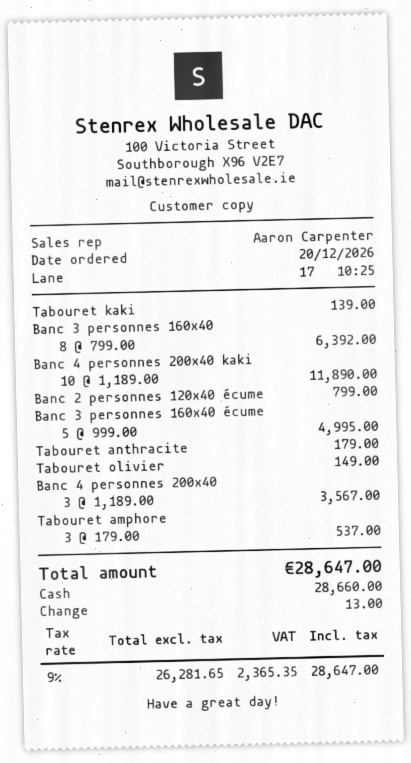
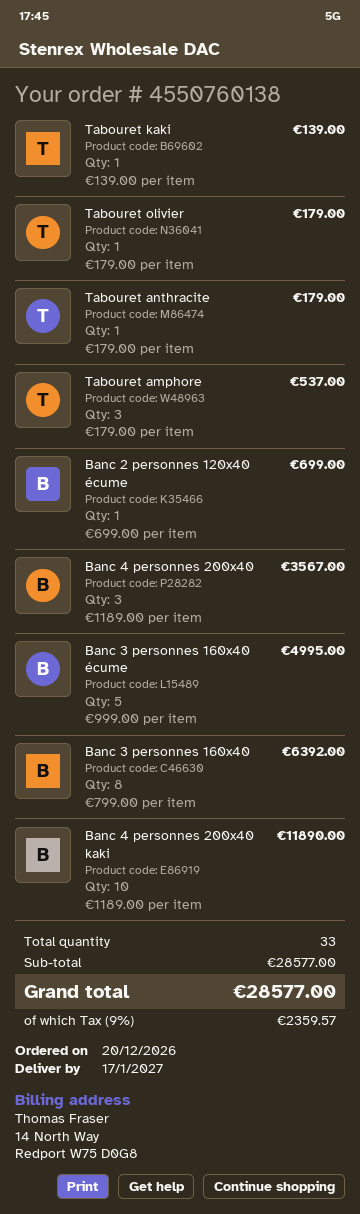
Banc 2 personnes 120x40 écume: 1 x 799.00 = 799.00 -> 1 x 699.00 = 699.00
Tabouret olivier: 1 x 149.00 = 149.00 -> 1 x 179.00 = 179.00
tax: 9% = 2365.35 -> 9% = 2359.57
total: 28647.00 -> 28577.00

